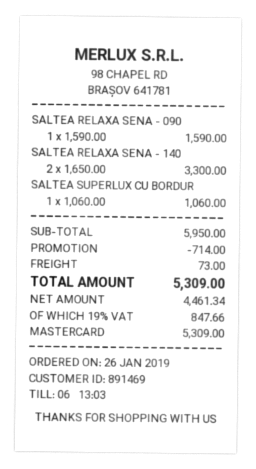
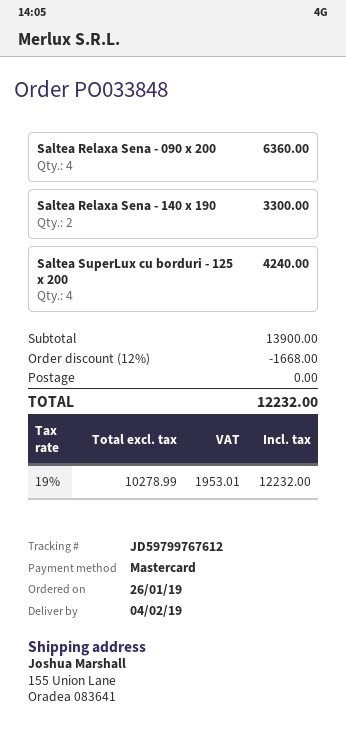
SALTEA RELAXA SENA - 090: 1 for 1590.00 -> 4 for 6360.00
SALTEA SUPERLUX CU BORDUR: 1 for 1060.00 -> 4 for 4240.00
subtotal: 5950.00 -> 13900.00
discount: 714.00 -> 1668.00
shipping: 73.00 -> 0.00
net: 4461.34 -> 10278.99
tax: 19% = 847.66 -> 19% = 1953.01
total: 5309.00 -> 12232.00

